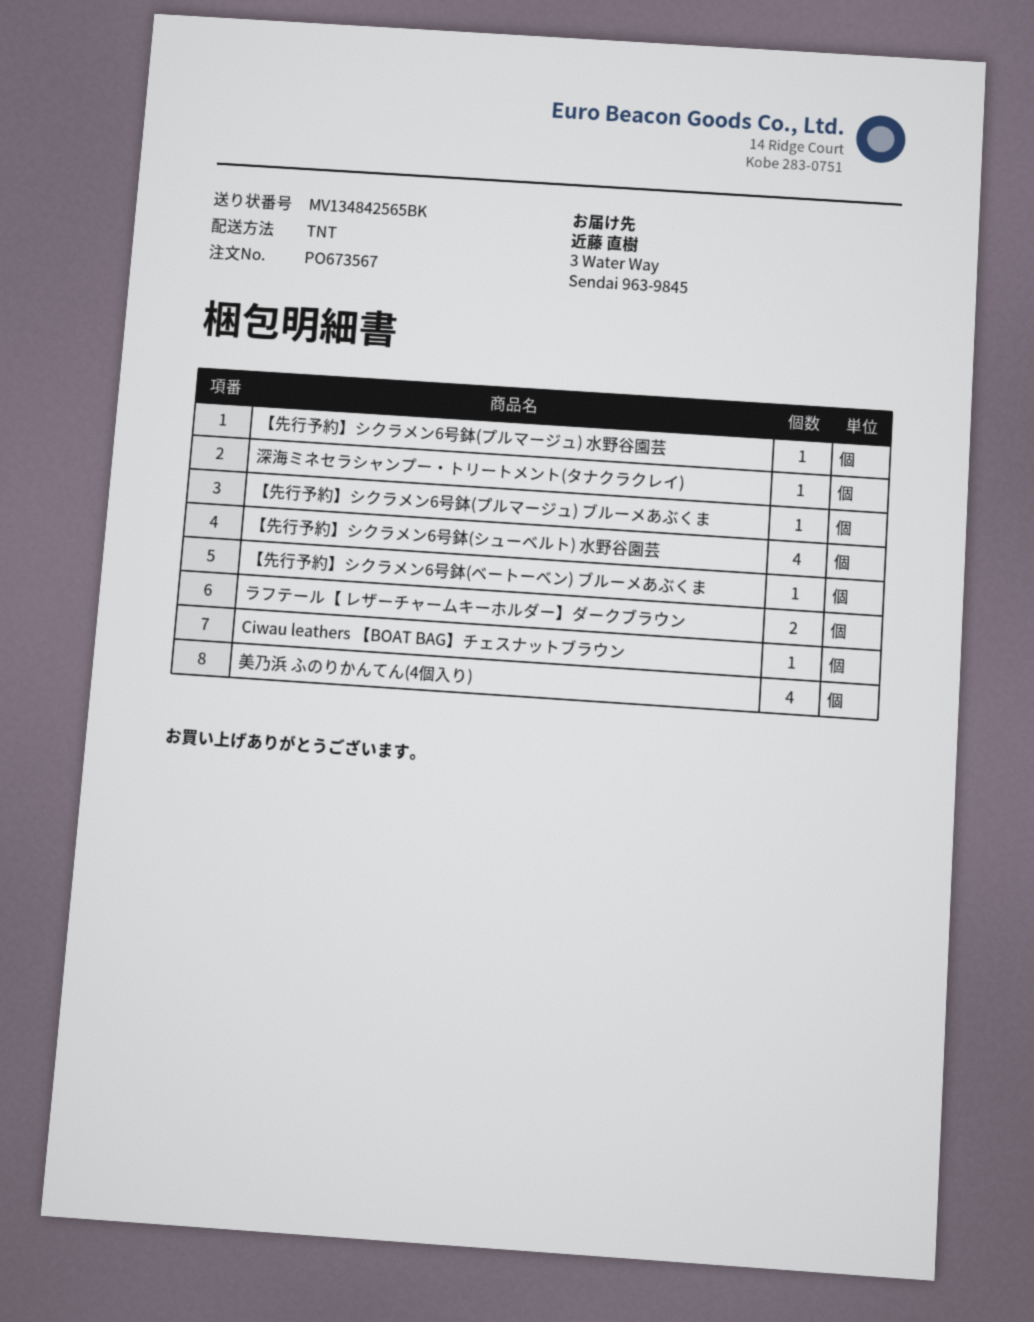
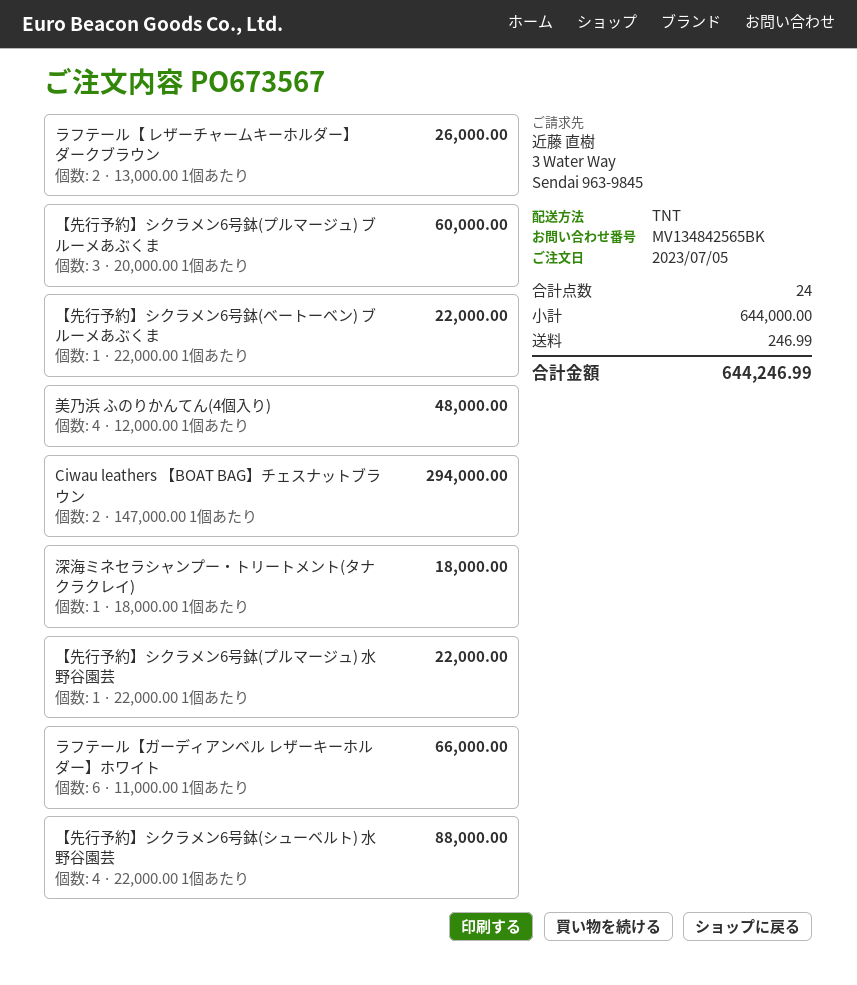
【先行予約】シクラメン6号鉢(プルマージュ) ブルーメあぶくま: 1 -> 3
Ciwau leathers 【BOAT BAG】チェスナットブラウン: 1 -> 2
ラフテール【ガーディアンベル レザーキーホルダー】ホワイト: none -> 6

